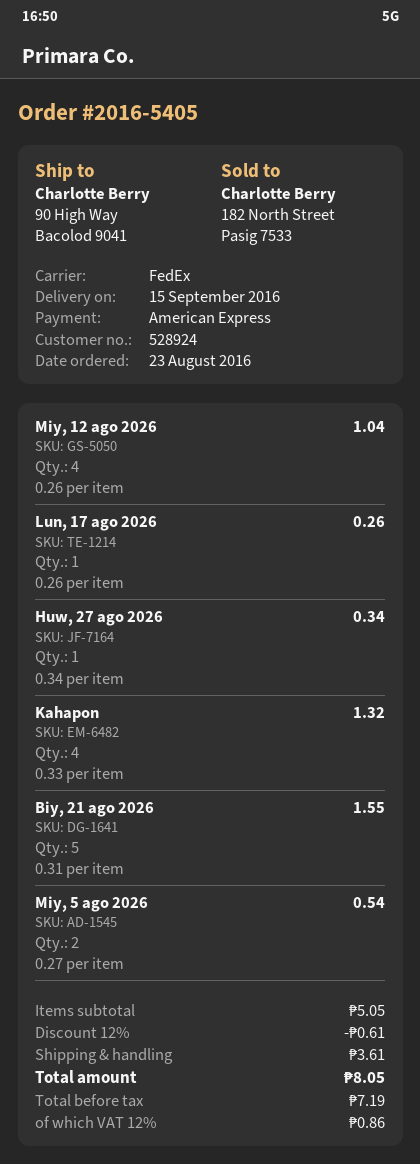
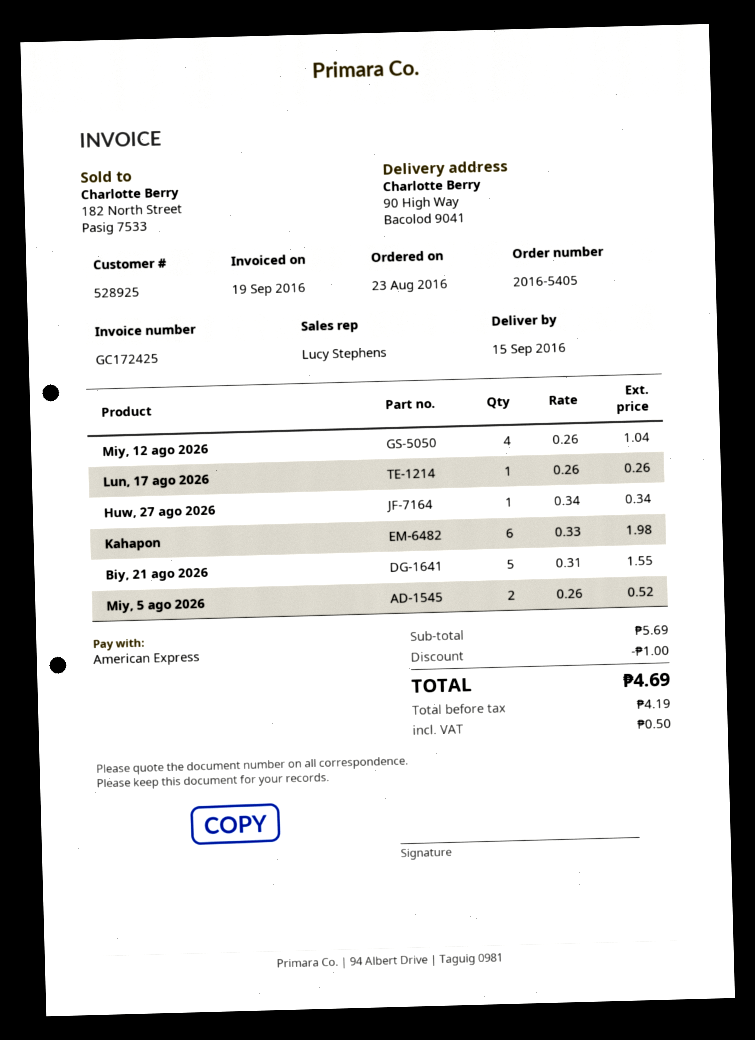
customer number: 528924 -> 528925
Kahapon: 4 x 0.33 = 1.32 -> 6 x 0.33 = 1.98
Miy, 5 ago 2026: 2 x 0.27 = 0.54 -> 2 x 0.26 = 0.52
subtotal: 5.05 -> 5.69
discount: 0.61 -> 1.00
shipping: 3.61 -> none
net: 7.19 -> 4.19
tax: 0.86 -> 0.50
total: 8.05 -> 4.69

